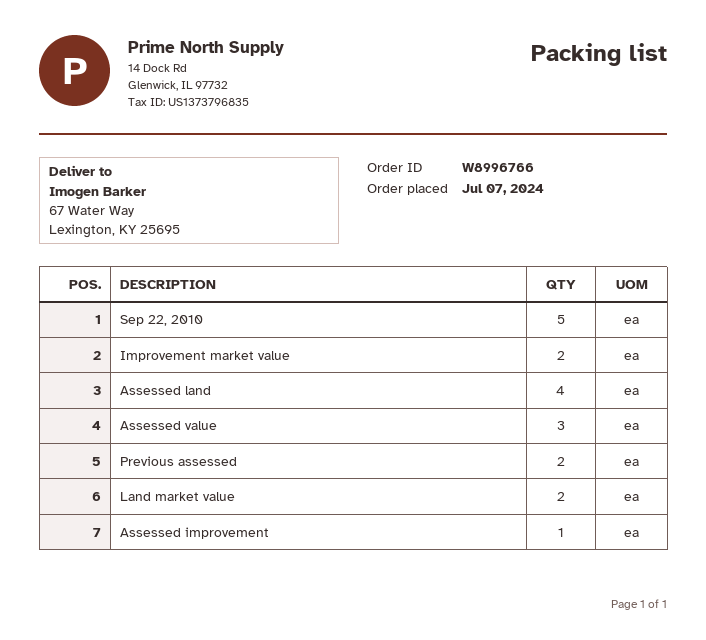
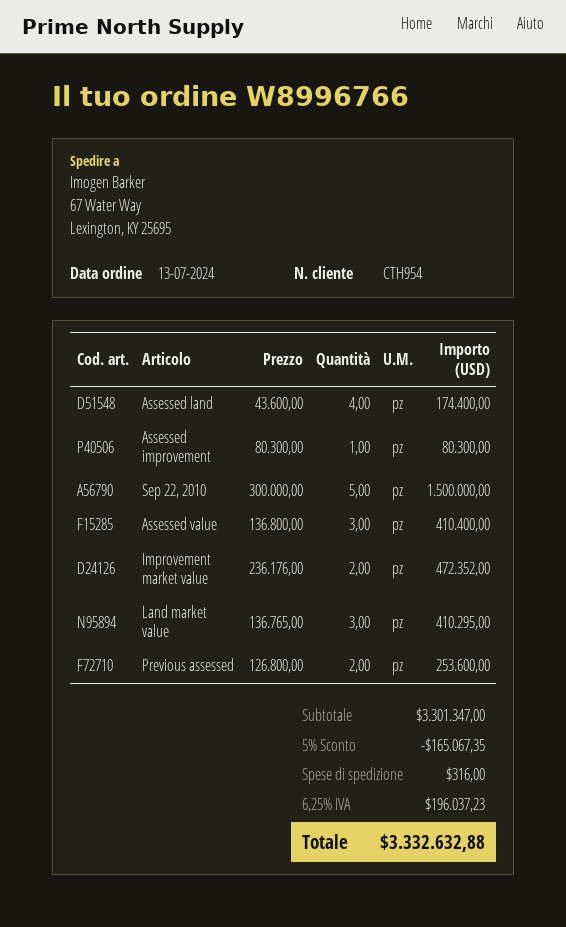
order date: 2024-07-07 -> 2024-07-13
Land market value: 2 -> 3

